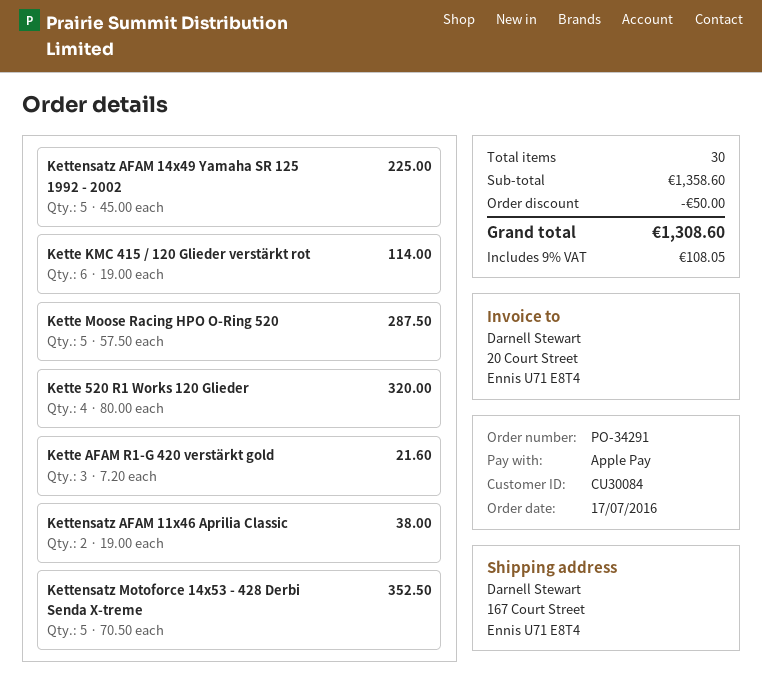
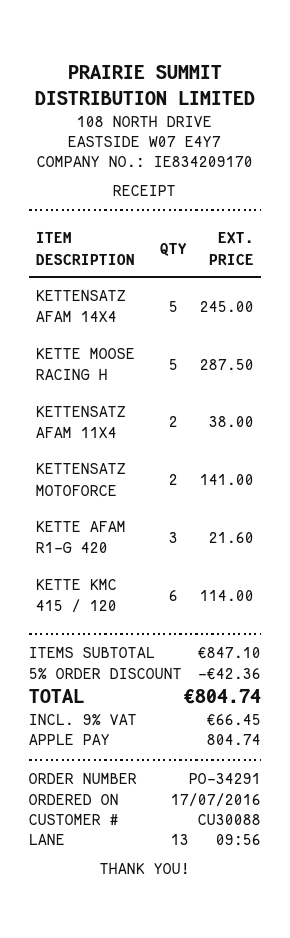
customer number: CU30084 -> CU30088
Kettensatz AFAM 14x49 Yamaha SR 125 1992 - 2002: 5 for 225.00 -> 5 for 245.00
Kette 520 R1 Works 120 Glieder: 4 for 320.00 -> none
Kettensatz Motoforce 14x53 - 428 Derbi Senda X-treme: 5 for 352.50 -> 2 for 141.00
subtotal: 1358.60 -> 847.10
discount: 50.00 -> 42.36
tax: 9% = 108.05 -> 9% = 66.45
total: 1308.60 -> 804.74

